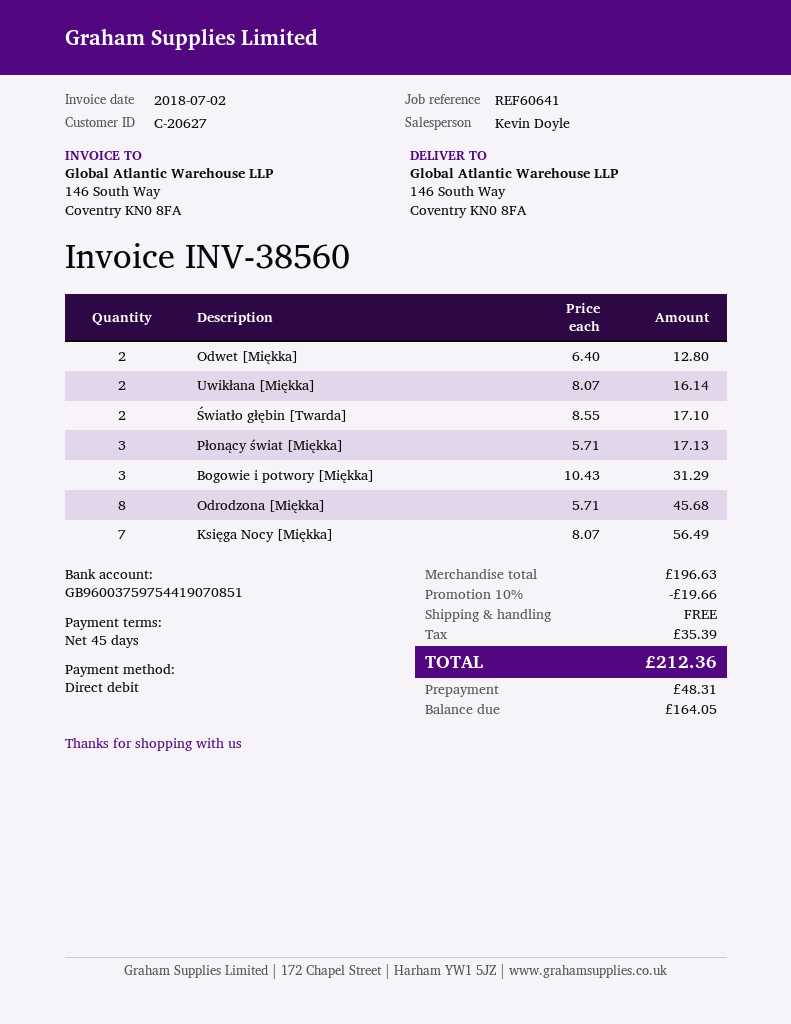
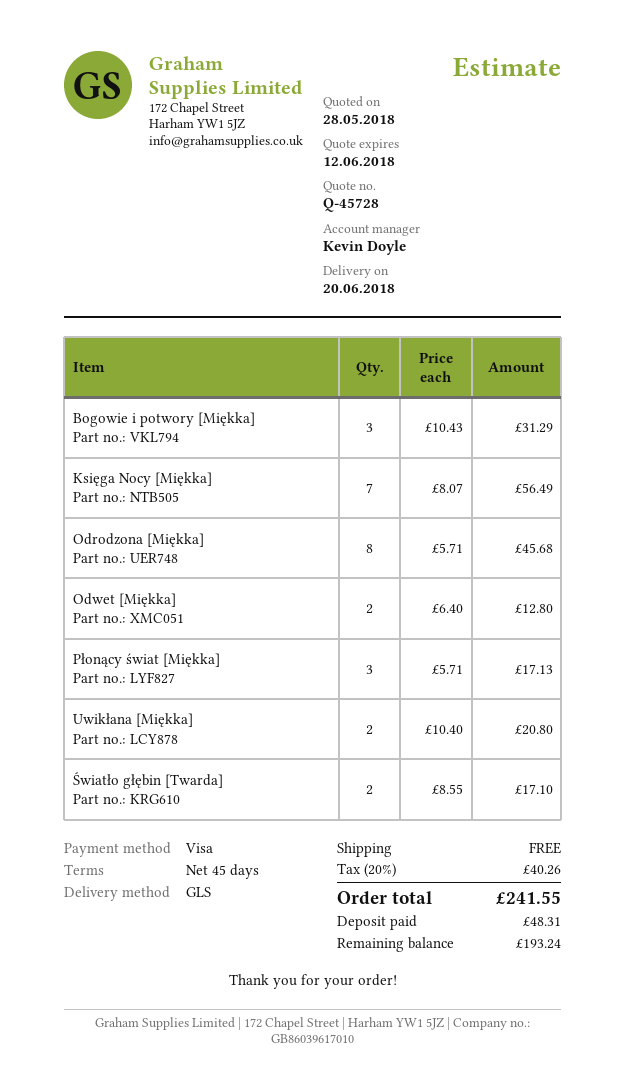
payment method: direct debit -> Visa
Uwikłana [Miękka]: 2 x 8.07 = 16.14 -> 2 x 10.40 = 20.80
discount: 10% = 19.66 -> none
tax: 35.39 -> 40.26
total: 212.36 -> 241.55
balance: 164.05 -> 193.24

